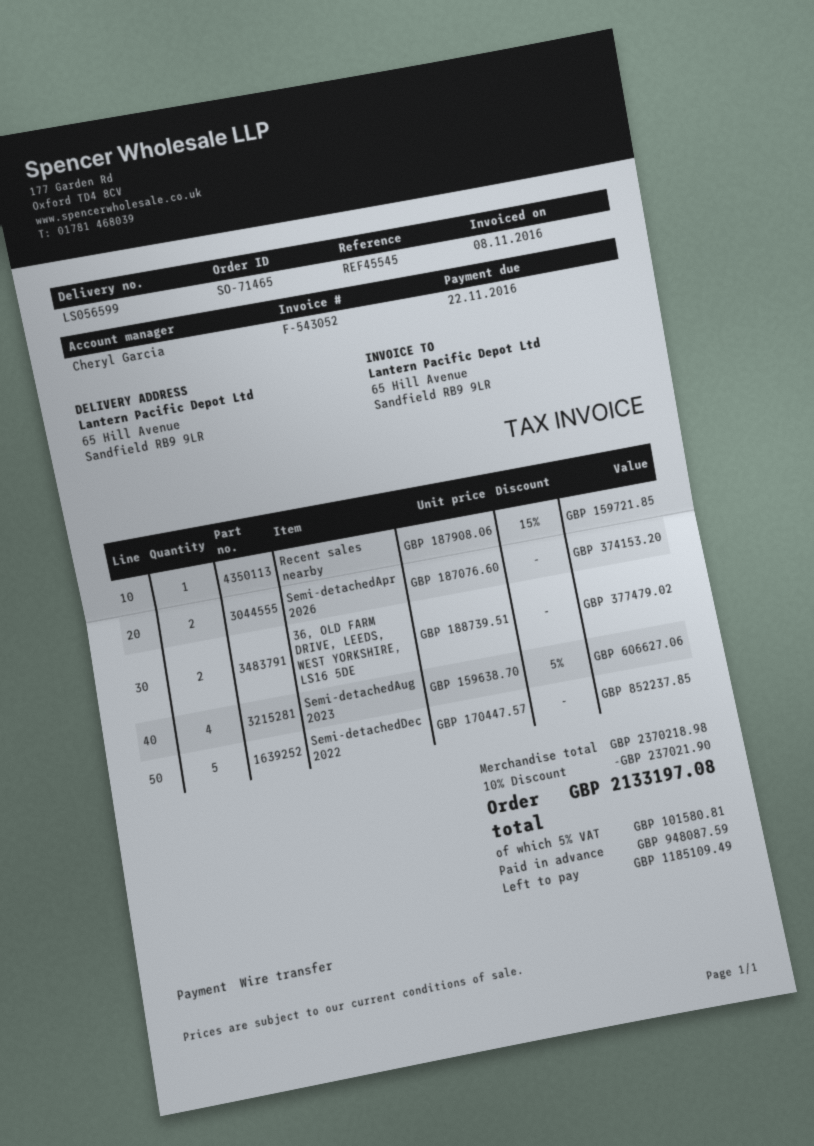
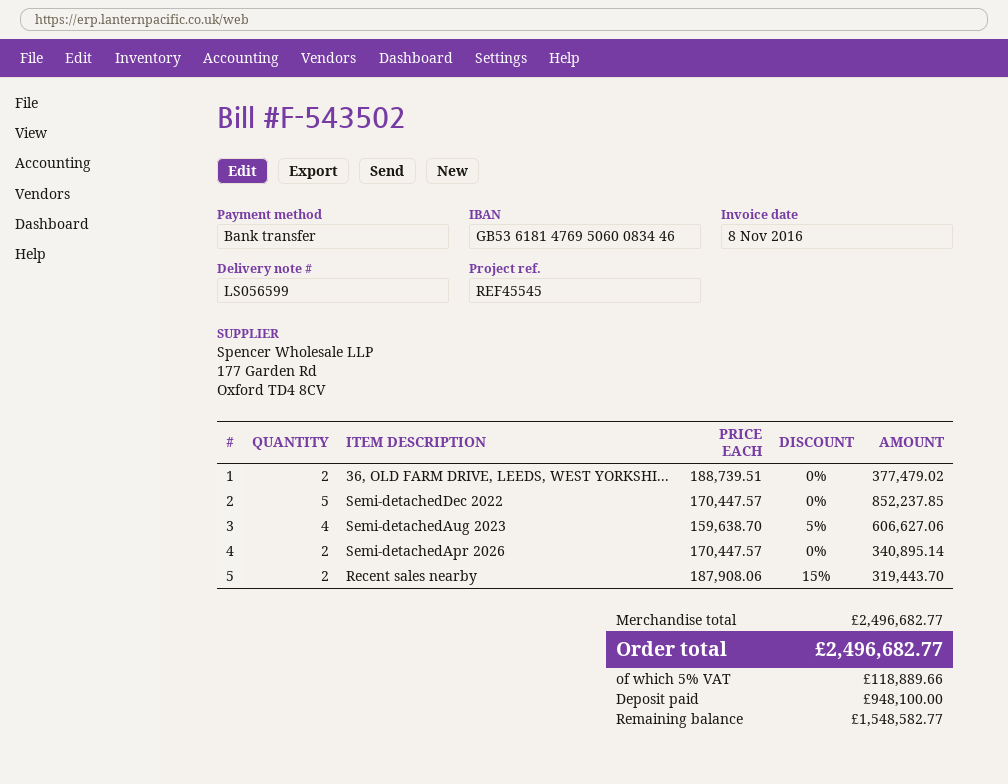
invoice number: F-543052 -> F-543502
Recent sales nearby: 1 x 187908.06 - 15% = 159721.85 -> 2 x 187908.06 - 15% = 319443.70
Semi-detachedApr 2026: 2 x 187076.60 = 374153.20 -> 2 x 170447.57 = 340895.14
subtotal: 2370218.98 -> 2496682.77
discount: 10% = 237021.90 -> none
tax: 5% = 101580.81 -> 5% = 118889.66
total: 2133197.08 -> 2496682.77
deposit: 948087.59 -> 948100.00
balance: 1185109.49 -> 1548582.77

